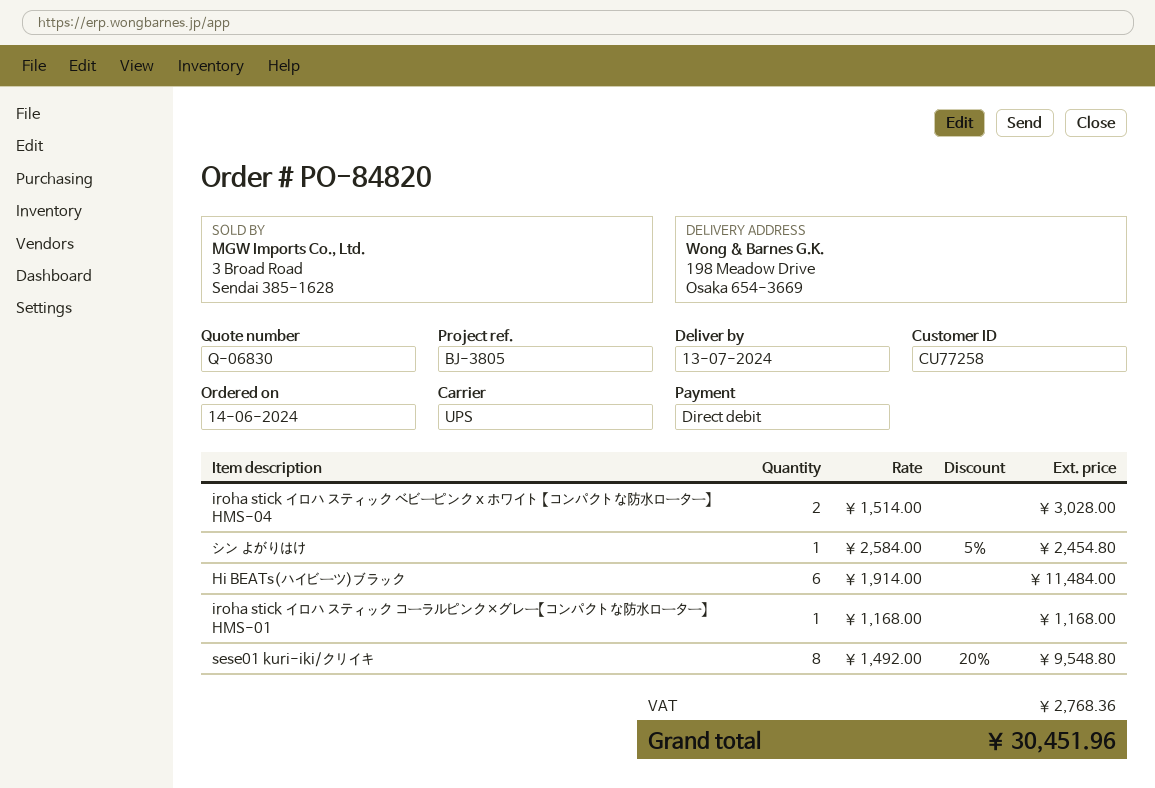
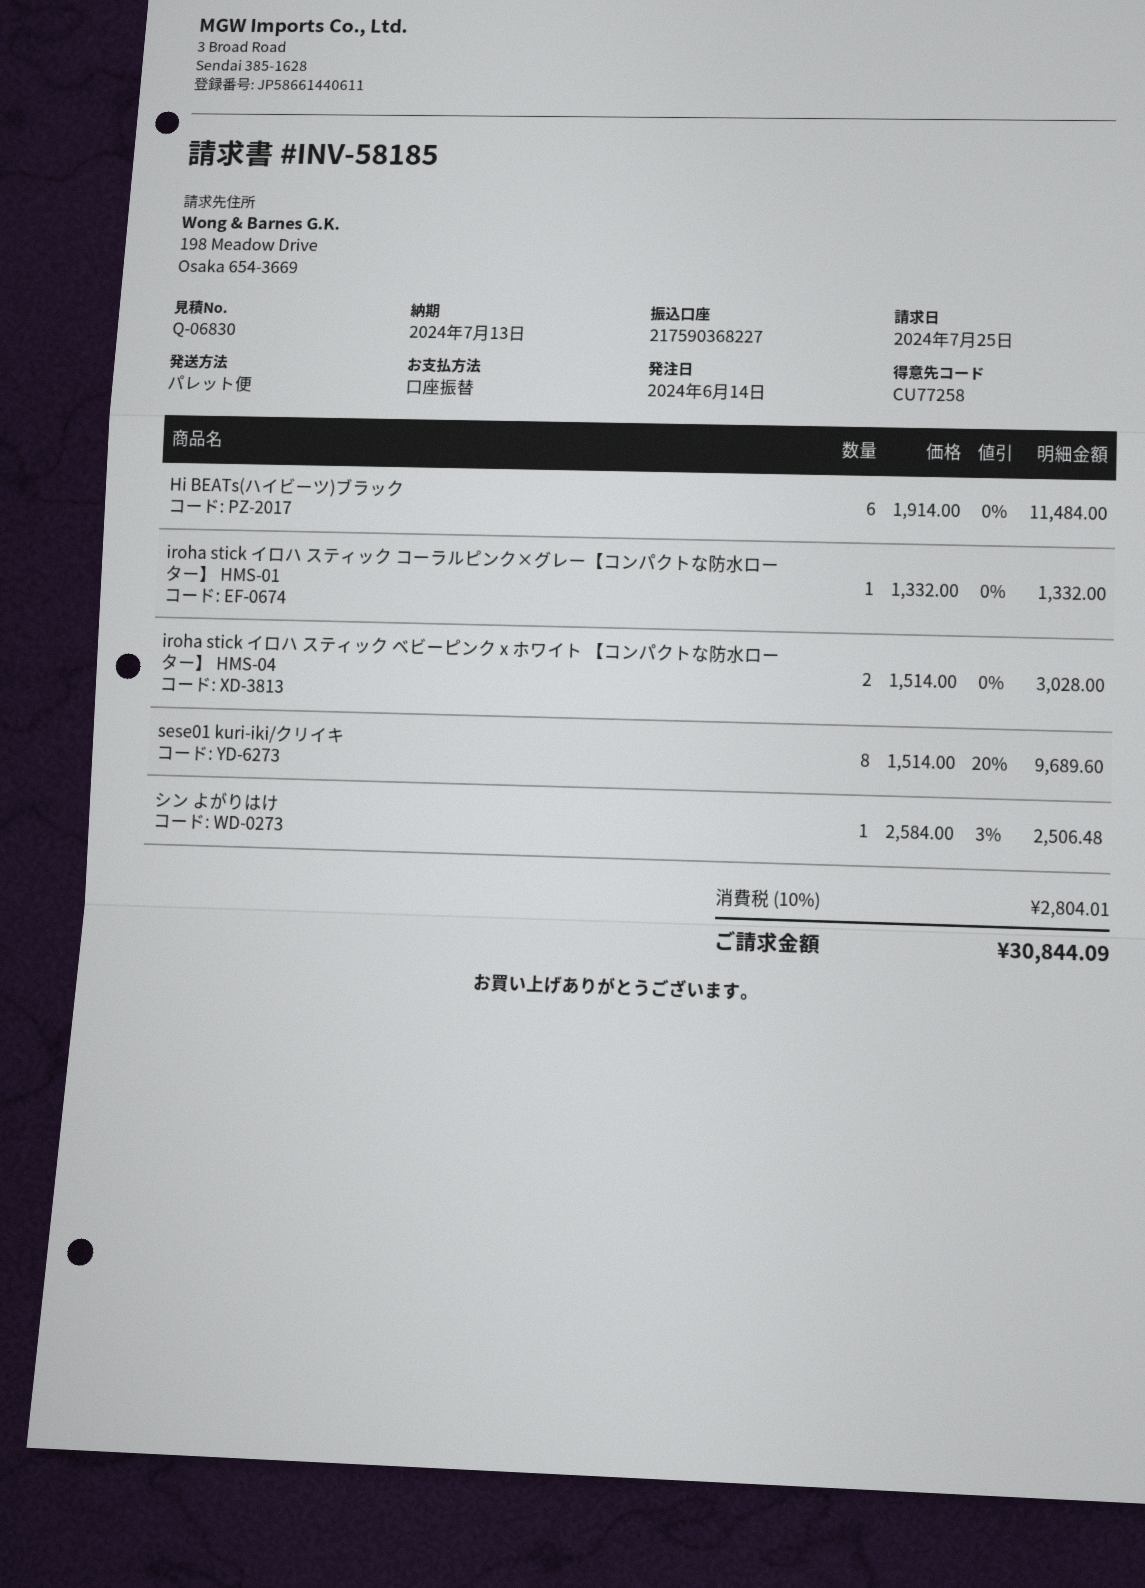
shipping method: UPS -> pallet freight
シン よがりはけ: 1 x 2584.00 - 5% = 2454.80 -> 1 x 2584.00 - 3% = 2506.48
iroha stick イロハ スティック コーラルピンク×グレー【コンパクトな防水ローター】 HMS-01: 1 x 1168.00 = 1168.00 -> 1 x 1332.00 = 1332.00
sese01 kuri-iki/クリイキ: 8 x 1492.00 - 20% = 9548.80 -> 8 x 1514.00 - 20% = 9689.60
tax: 2768.36 -> 2804.01
total: 30451.96 -> 30844.09

